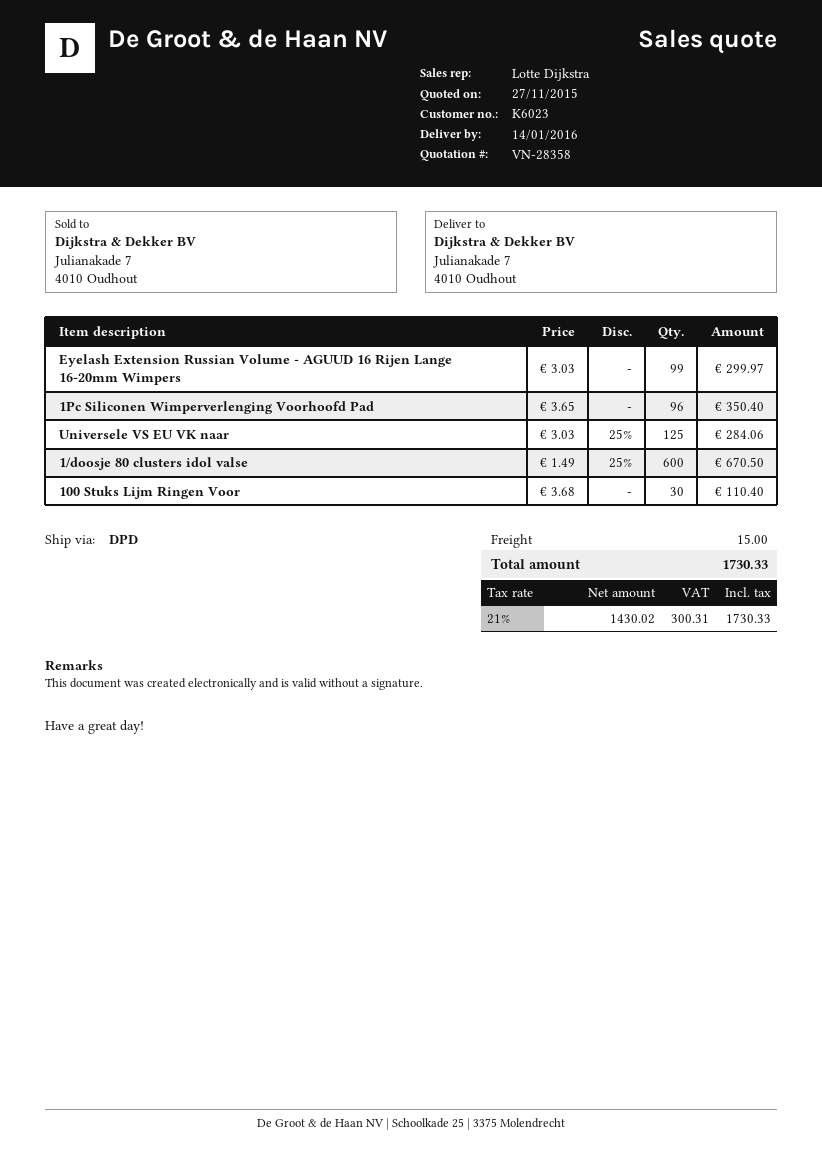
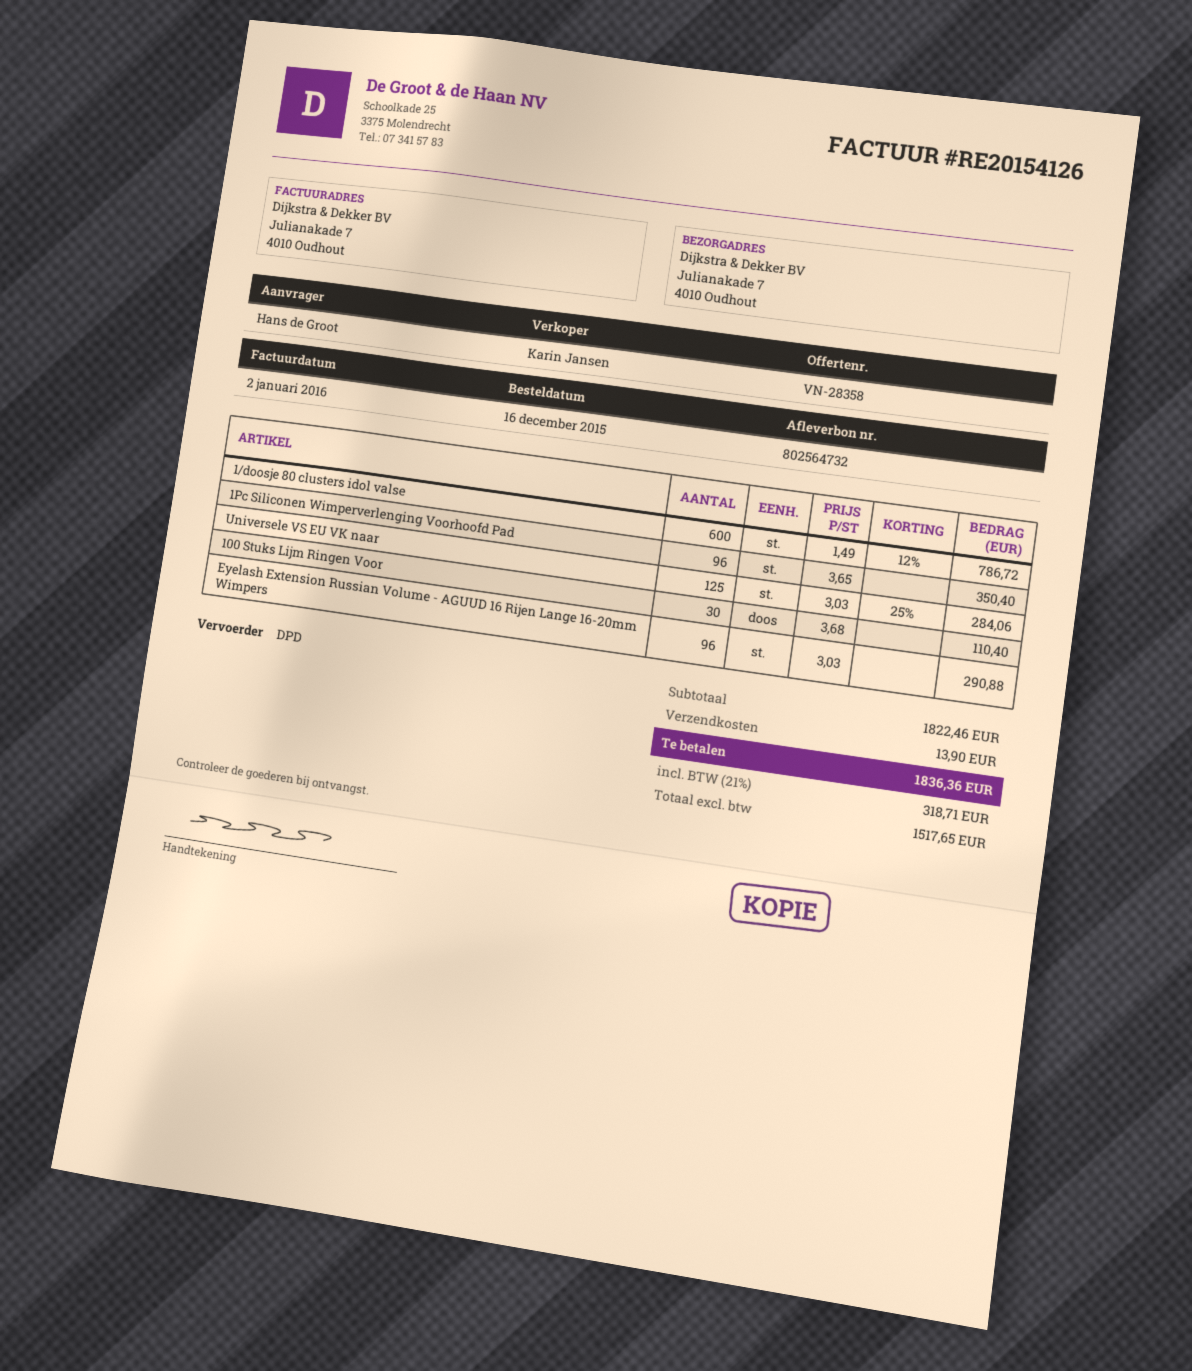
sales rep: Lotte Dijkstra -> Karin Jansen
Eyelash Extension Russian Volume - AGUUD 16 Rijen Lange 16-20mm Wimpers: 99 x 3.03 = 299.97 -> 96 x 3.03 = 290.88
1/doosje 80 clusters idol valse: 600 x 1.49 - 25% = 670.50 -> 600 x 1.49 - 12% = 786.72
shipping: 15.00 -> 13.90
net: 1430.02 -> 1517.65
tax: 21% = 300.31 -> 21% = 318.71
total: 1730.33 -> 1836.36

